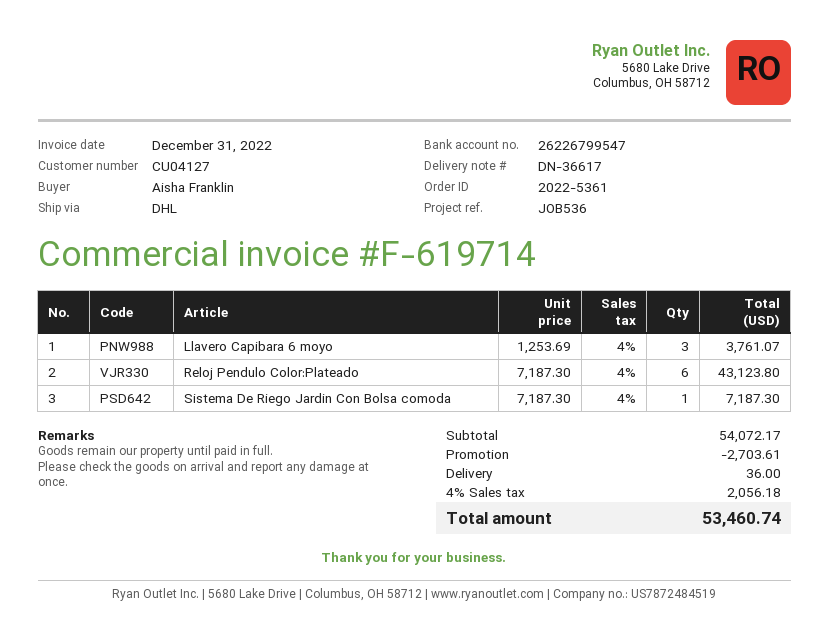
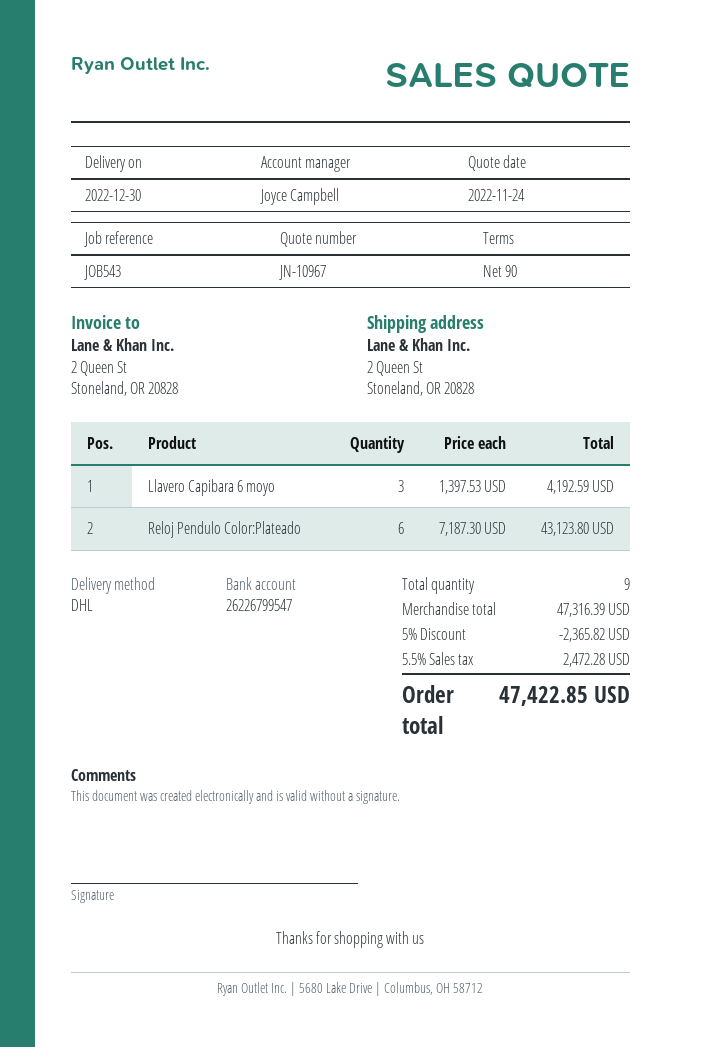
reference: JOB536 -> JOB543
Llavero Capibara 6 moyo: 3 x 1253.69 = 3761.07 -> 3 x 1397.53 = 4192.59
Sistema De Riego Jardin Con Bolsa comoda: 1 x 7187.30 = 7187.30 -> none
subtotal: 54072.17 -> 47316.39
discount: 2703.61 -> 2365.82
shipping: 36.00 -> none
tax: 4% = 2056.18 -> 5.5% = 2472.28
total: 53460.74 -> 47422.85

